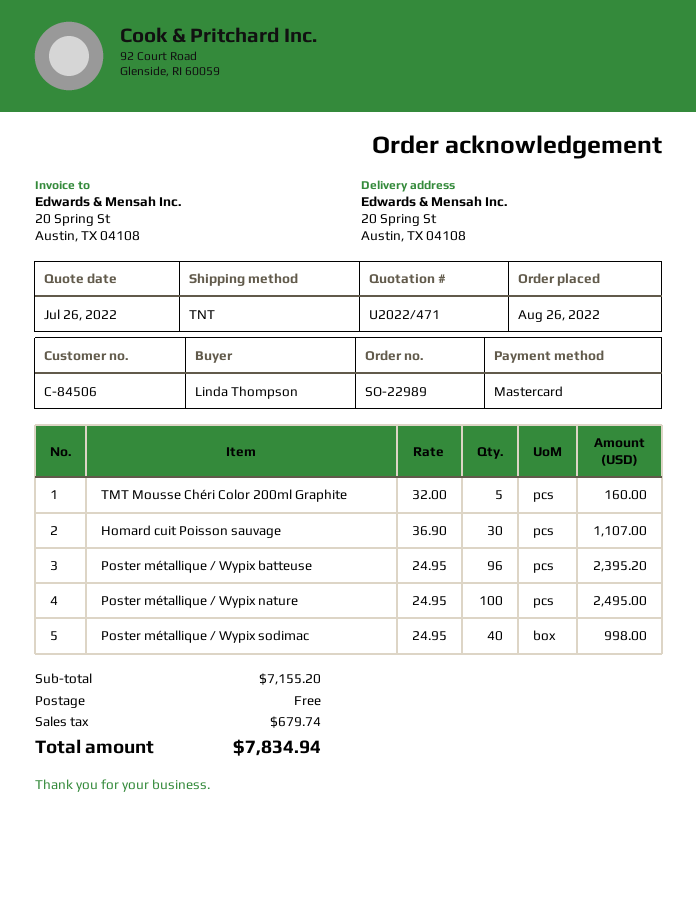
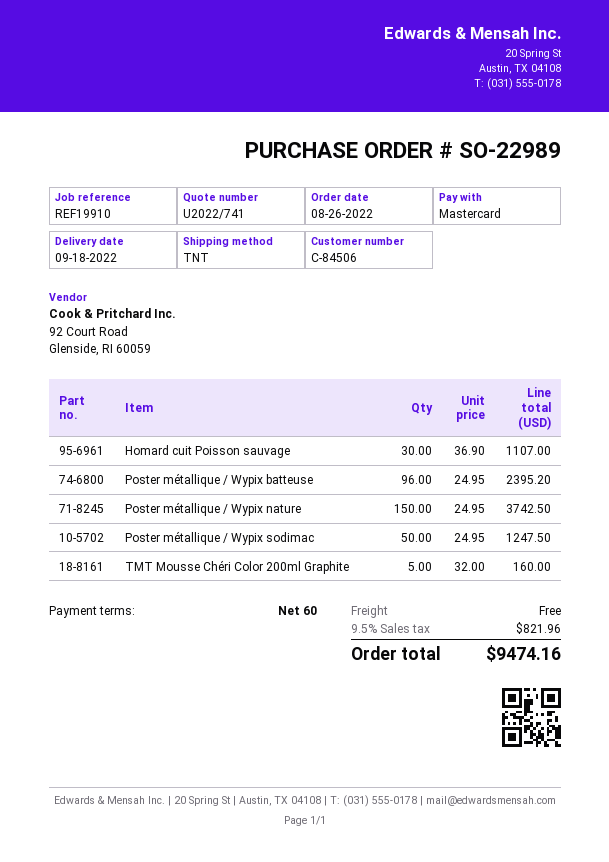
quote number: U2022/471 -> U2022/741
Poster métallique / Wypix nature: 100 x 24.95 = 2495.00 -> 150 x 24.95 = 3742.50
Poster métallique / Wypix sodimac: 40 x 24.95 = 998.00 -> 50 x 24.95 = 1247.50
tax: 679.74 -> 821.96
total: 7834.94 -> 9474.16

